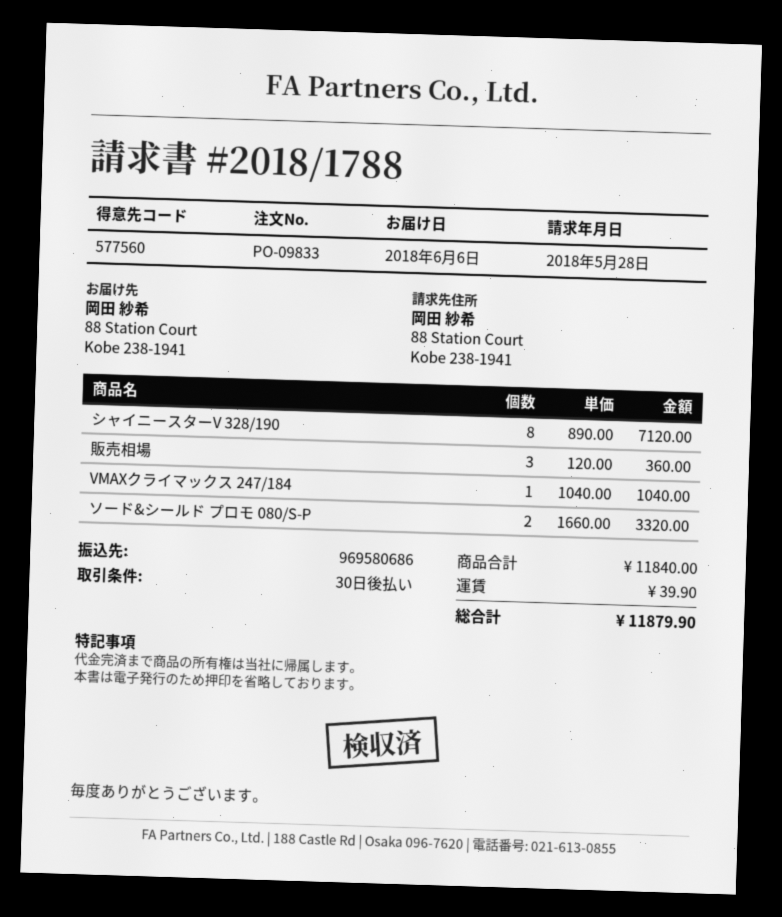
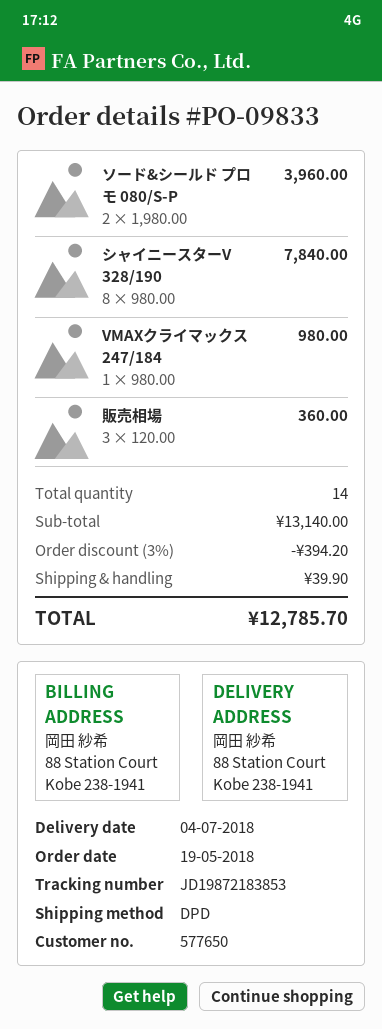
delivery date: 2018-06-06 -> 2018-07-04
customer number: 577560 -> 577650
シャイニースターV 328/190: 8 x 890.00 = 7120.00 -> 8 x 980.00 = 7840.00
VMAXクライマックス 247/184: 1 x 1040.00 = 1040.00 -> 1 x 980.00 = 980.00
ソード&シールド プロモ 080/S-P: 2 x 1660.00 = 3320.00 -> 2 x 1980.00 = 3960.00
subtotal: 11840.00 -> 13140.00
discount: none -> 3% = 394.20
total: 11879.90 -> 12785.70

